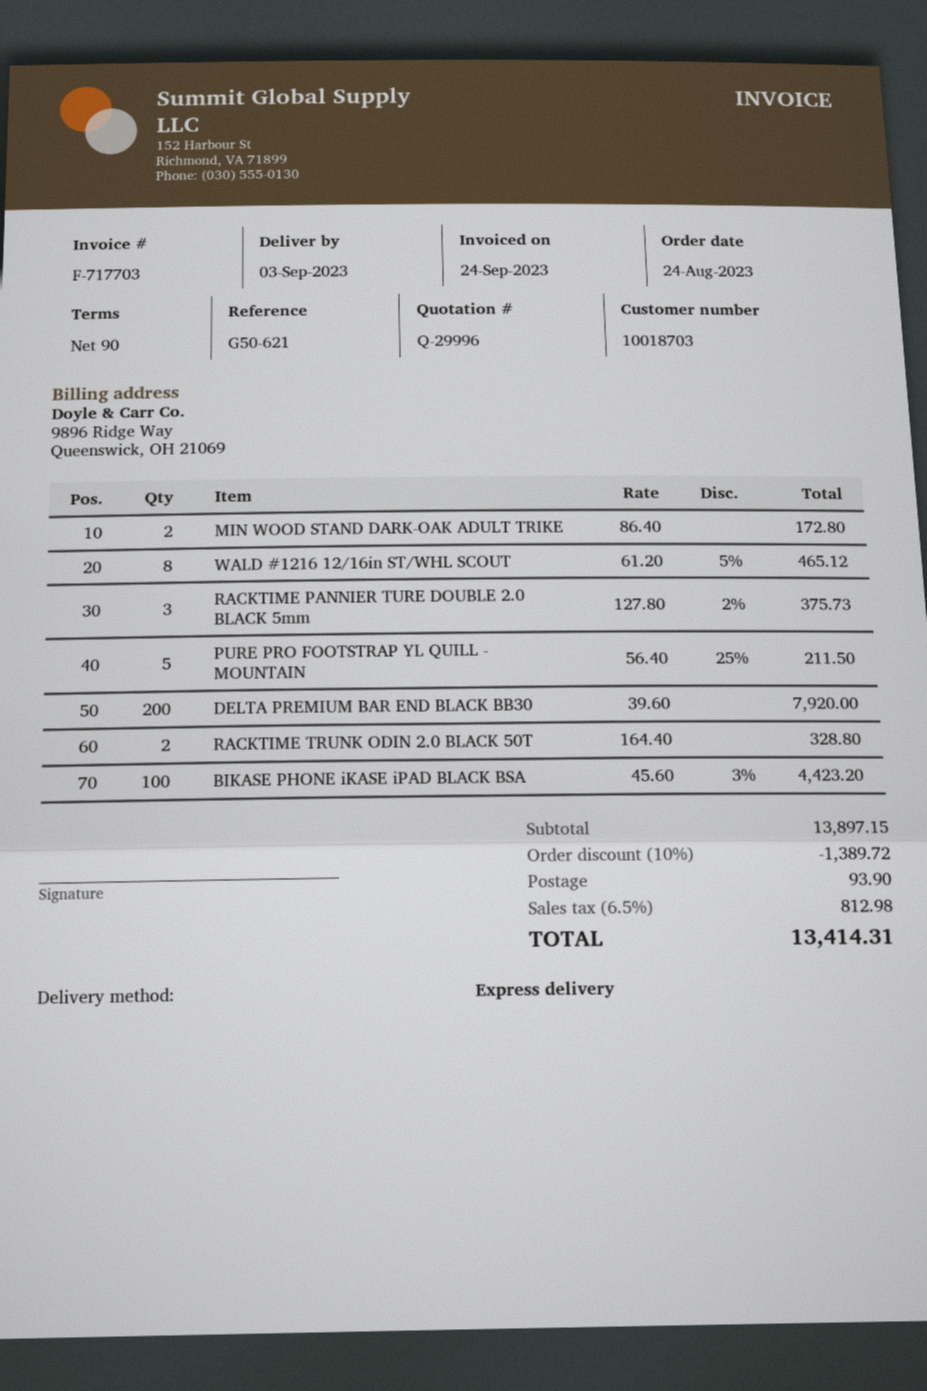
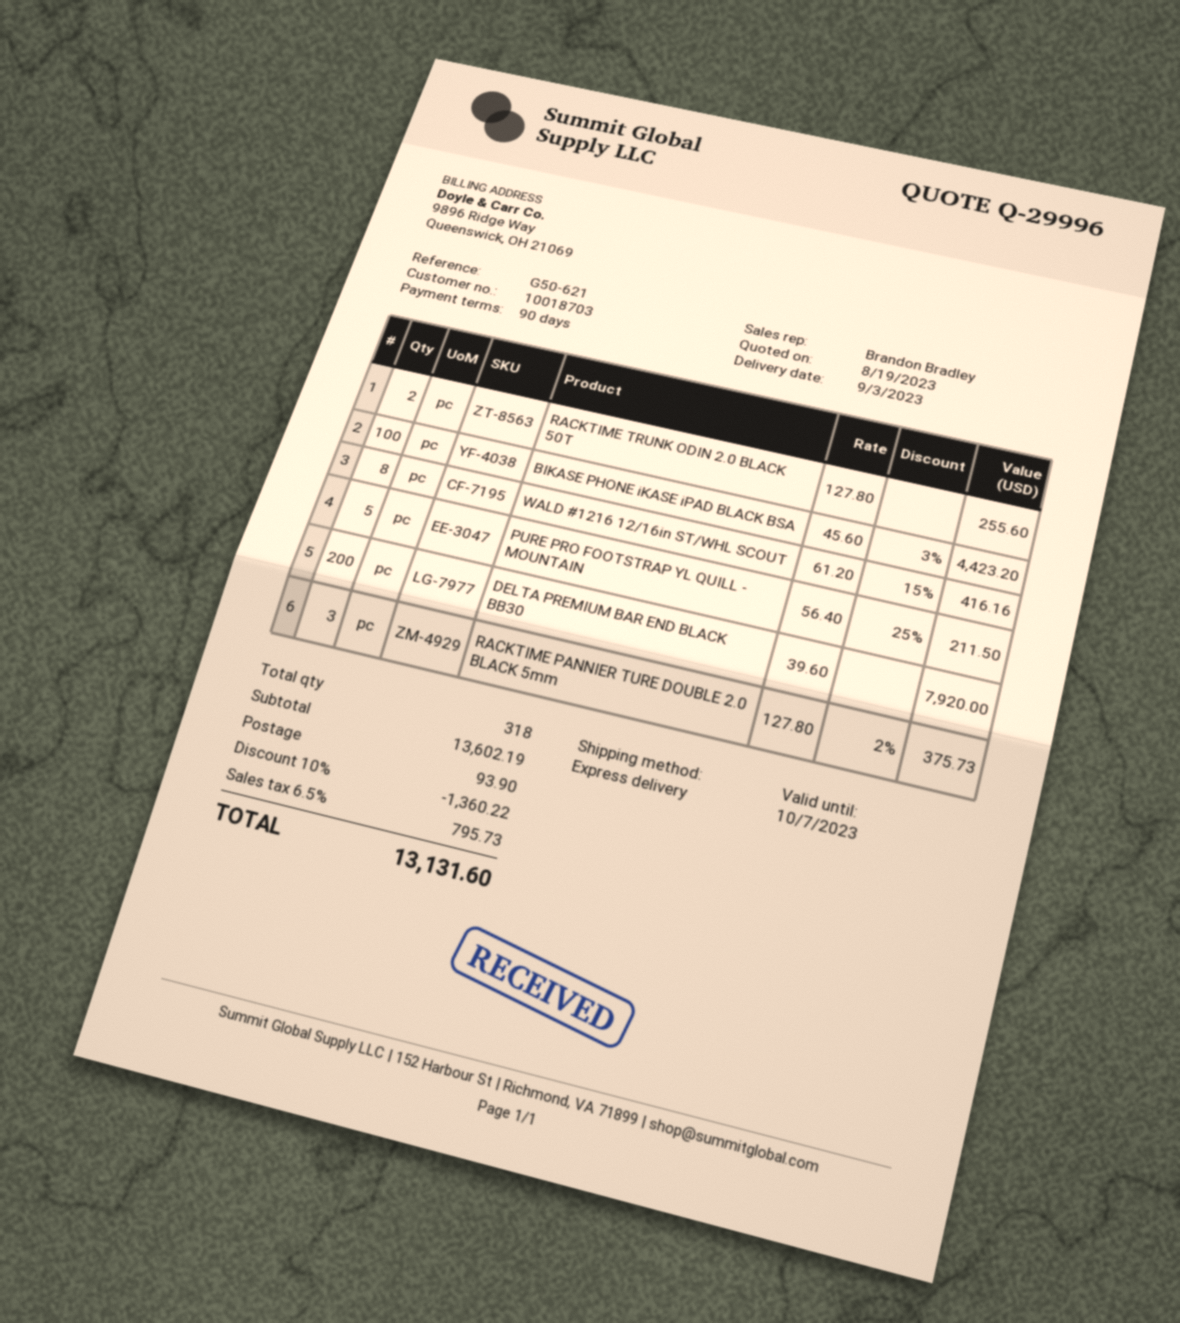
MIN WOOD STAND DARK-OAK ADULT TRIKE: 2 x 86.40 = 172.80 -> none
WALD #1216 12/16in ST/WHL SCOUT: 8 x 61.20 - 5% = 465.12 -> 8 x 61.20 - 15% = 416.16
RACKTIME TRUNK ODIN 2.0 BLACK 50T: 2 x 164.40 = 328.80 -> 2 x 127.80 = 255.60
subtotal: 13897.15 -> 13602.19
discount: 10% = 1389.72 -> 10% = 1360.22
tax: 6.5% = 812.98 -> 6.5% = 795.73
total: 13414.31 -> 13131.60

